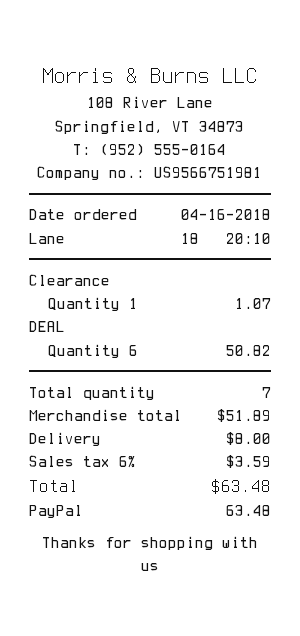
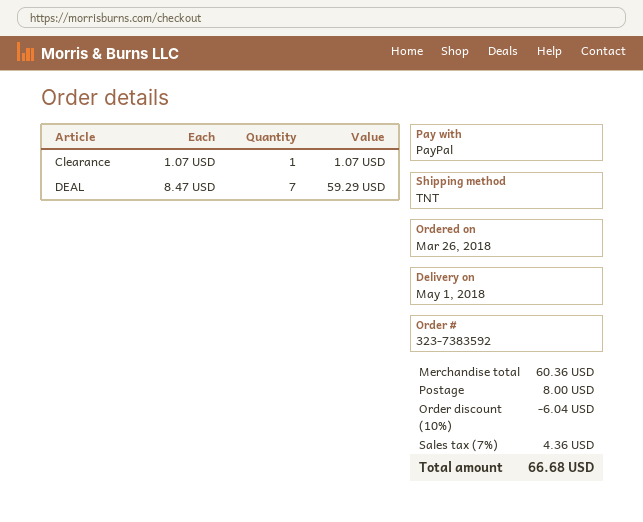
order date: 2018-04-16 -> 2018-03-26
DEAL: 6 for 50.82 -> 7 for 59.29
subtotal: 51.89 -> 60.36
discount: none -> 10% = 6.04
tax: 6% = 3.59 -> 7% = 4.36
total: 63.48 -> 66.68

